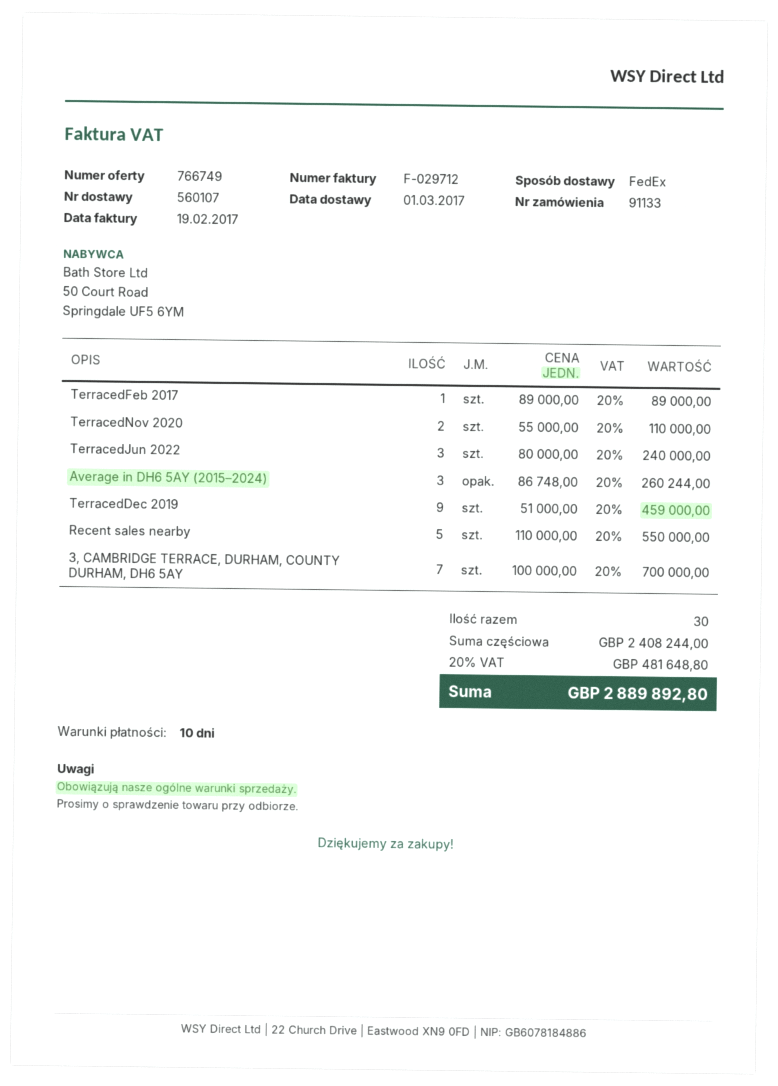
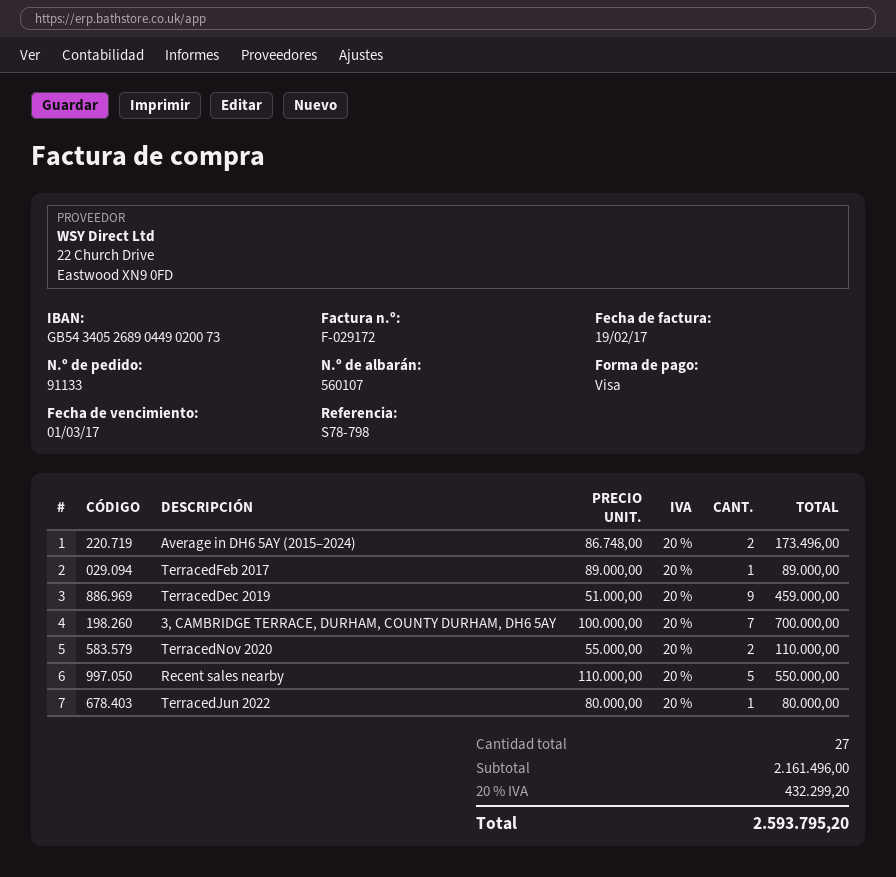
invoice number: F-029712 -> F-029172
TerracedJun 2022: 3 x 80000.00 = 240000.00 -> 1 x 80000.00 = 80000.00
Average in DH6 5AY (2015–2024): 3 x 86748.00 = 260244.00 -> 2 x 86748.00 = 173496.00
total quantity: 30 -> 27
subtotal: 2408244.00 -> 2161496.00
tax: 20% = 481648.80 -> 20% = 432299.20
total: 2889892.80 -> 2593795.20

